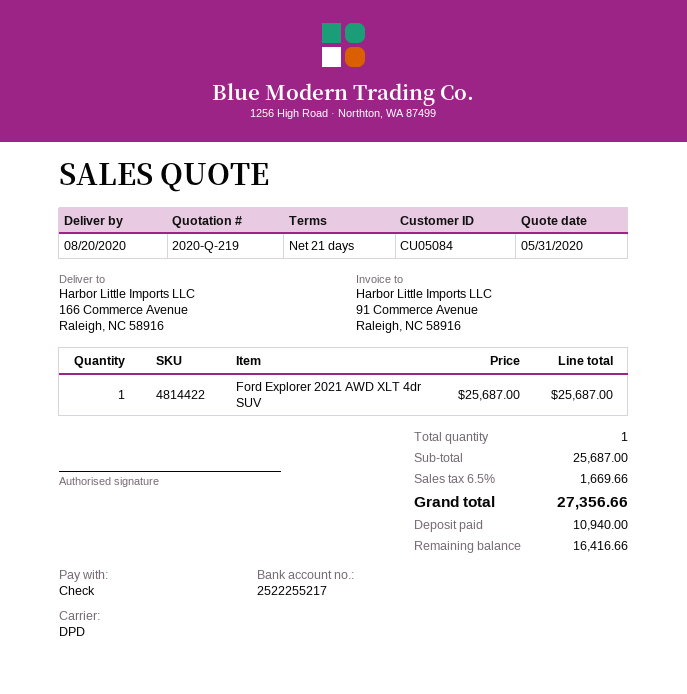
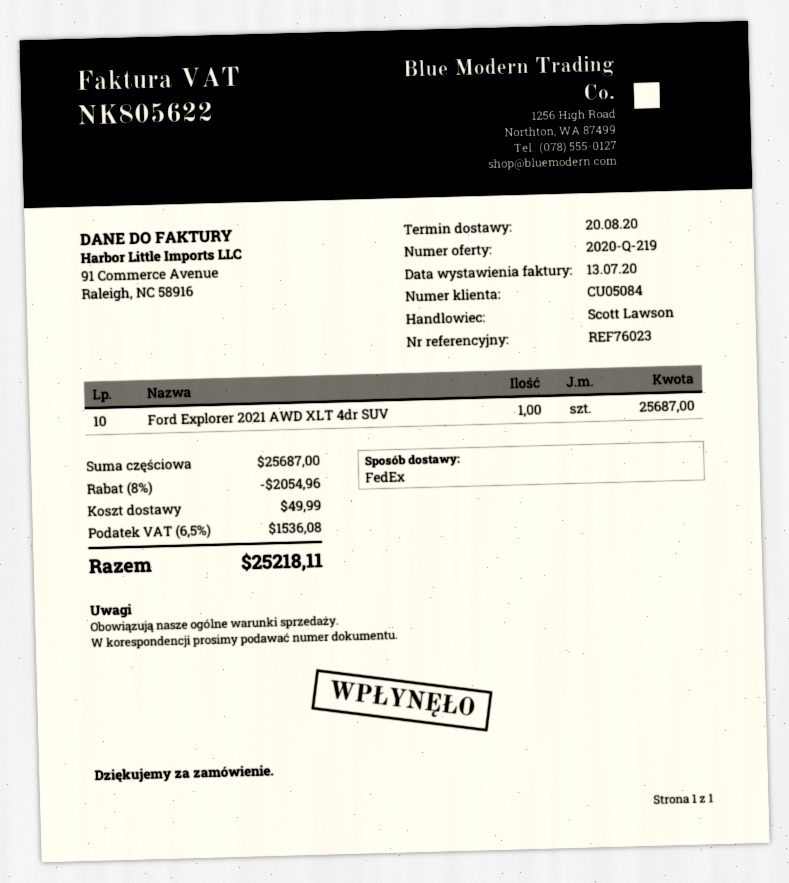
shipping method: DPD -> FedEx
discount: none -> 8% = 2054.96
shipping: none -> 49.99
tax: 6.5% = 1669.66 -> 6.5% = 1536.08
total: 27356.66 -> 25218.11

